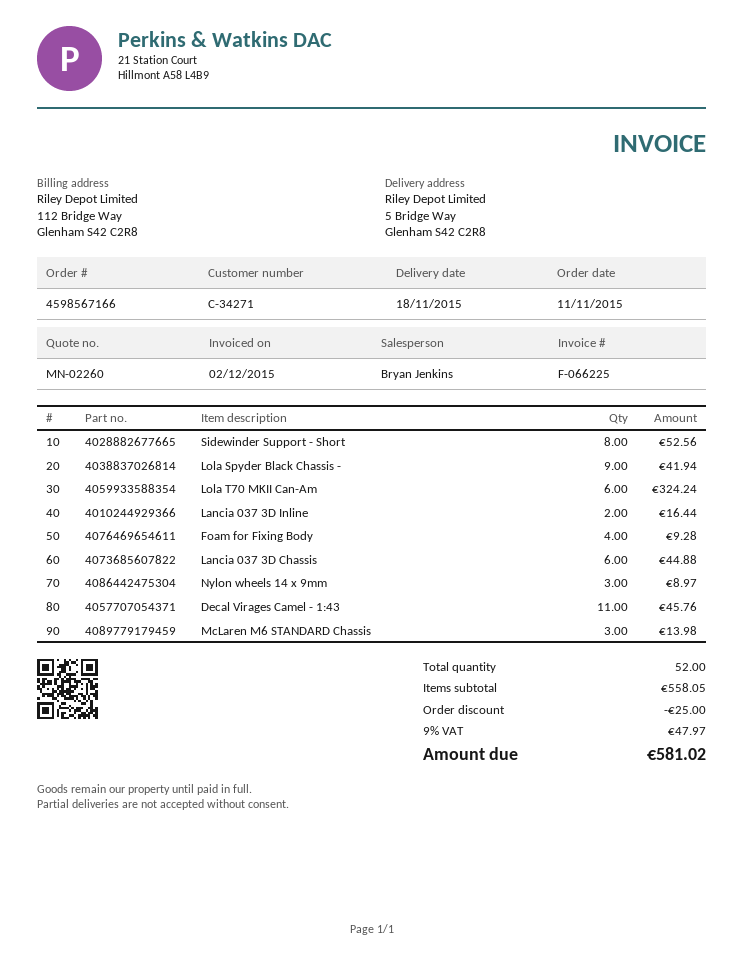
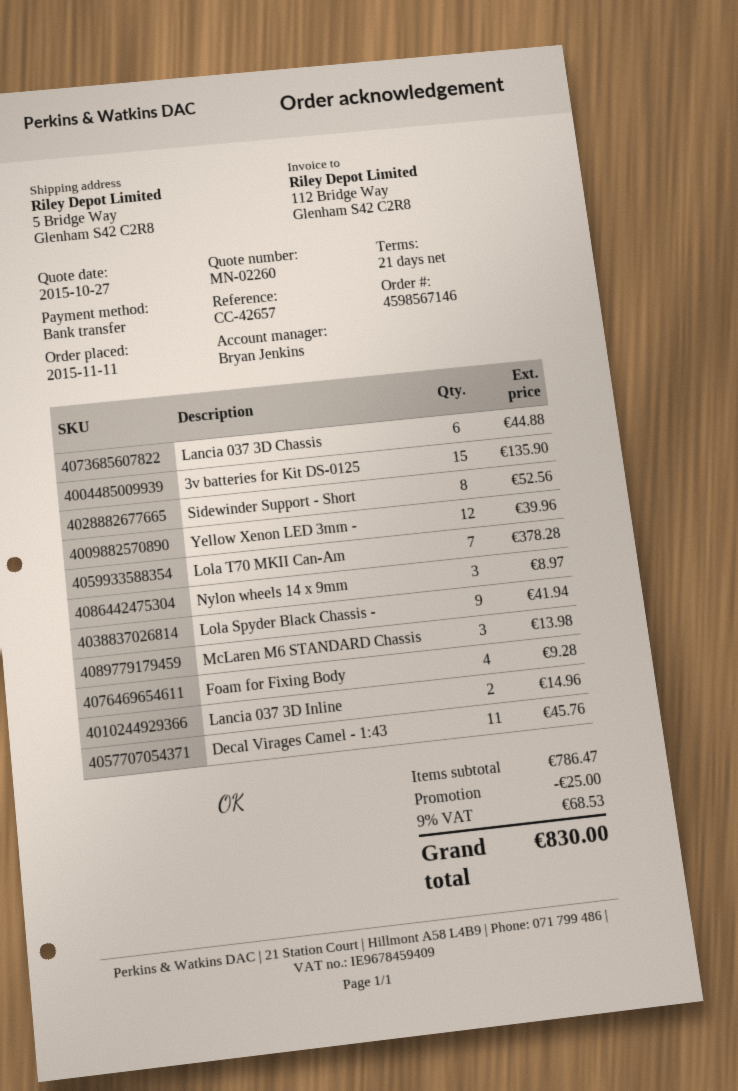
order number: 4598567166 -> 4598567146
Lola T70 MKII Can-Am: 6 for 324.24 -> 7 for 378.28
Lancia 037 3D Inline: 2 for 16.44 -> 2 for 14.96
3v batteries for Kit DS-0125: none -> 15 for 135.90
Yellow Xenon LED 3mm -: none -> 12 for 39.96
subtotal: 558.05 -> 786.47
tax: 9% = 47.97 -> 9% = 68.53
total: 581.02 -> 830.00

